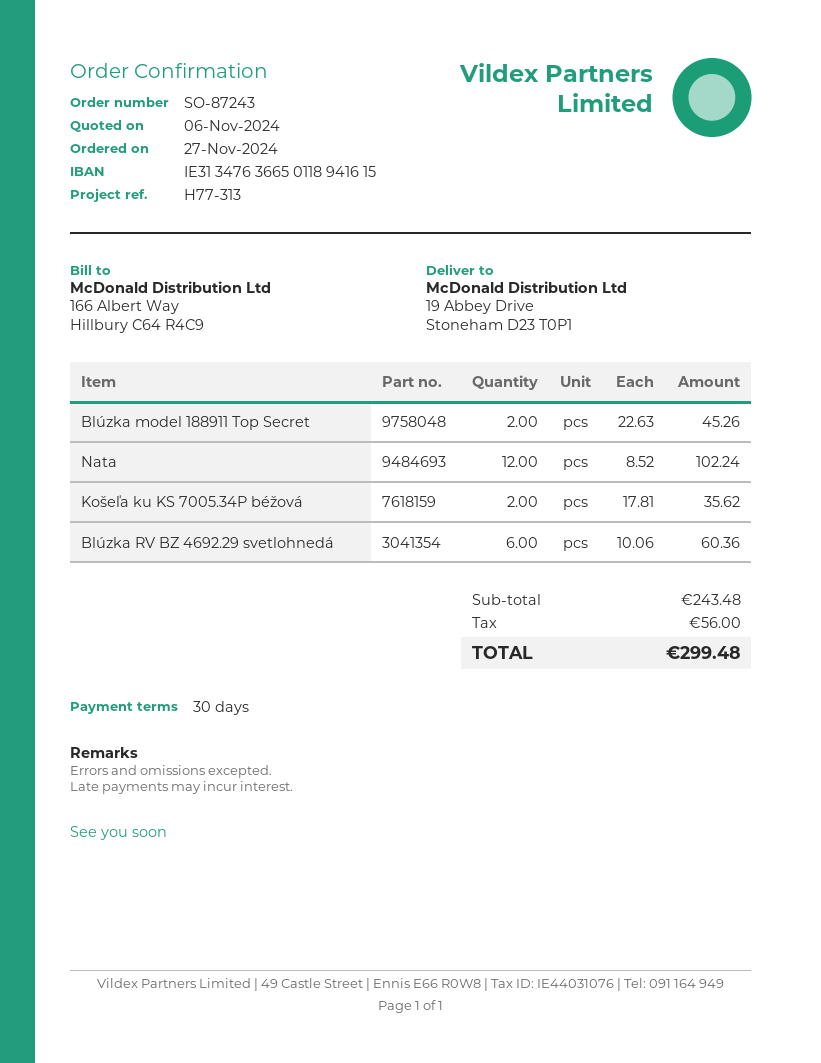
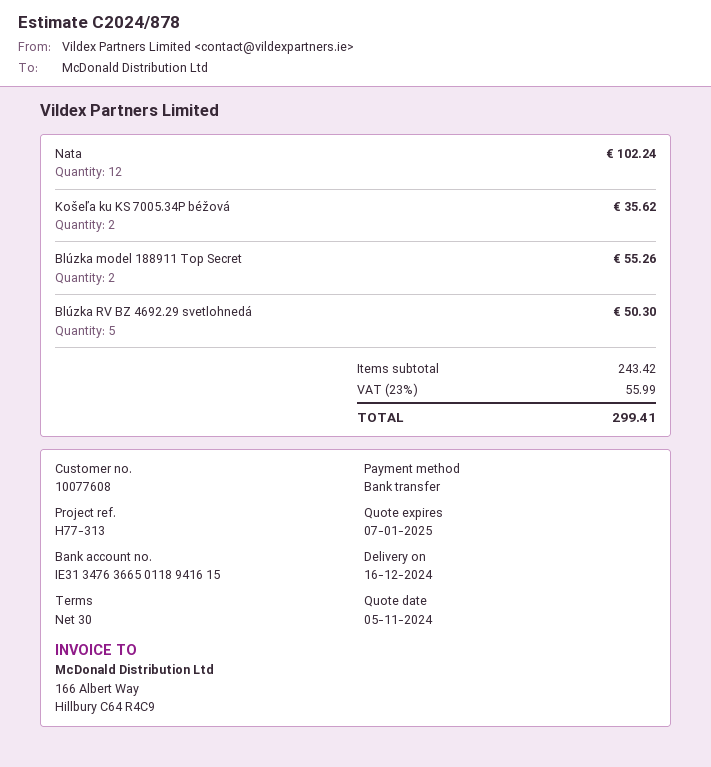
quote date: 2024-11-06 -> 2024-11-05
Blúzka model 188911 Top Secret: 2 for 45.26 -> 2 for 55.26
Blúzka RV BZ 4692.29 svetlohnedá: 6 for 60.36 -> 5 for 50.30
subtotal: 243.48 -> 243.42
tax: 56.00 -> 55.99
total: 299.48 -> 299.41

